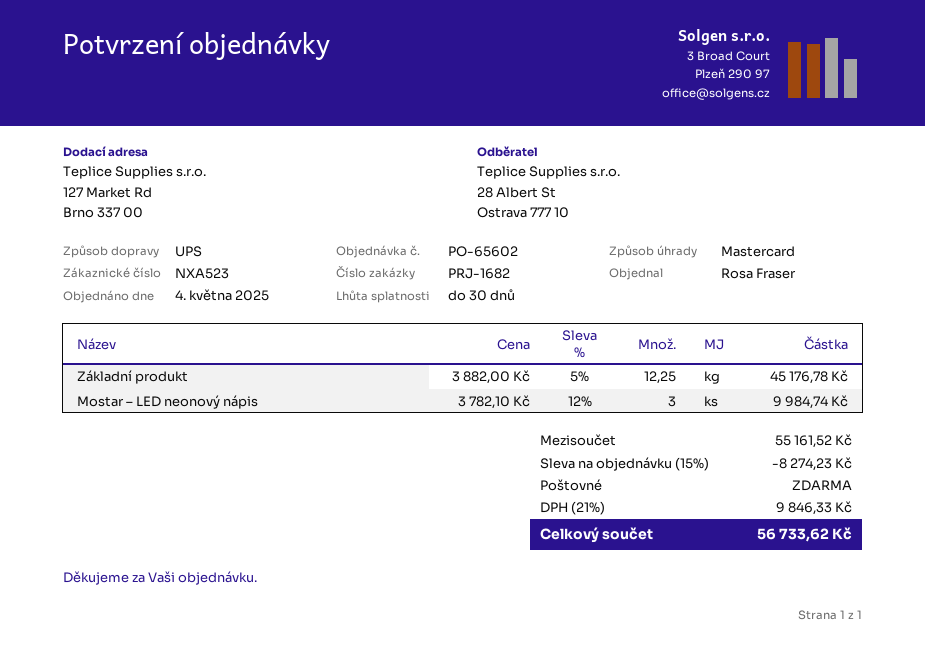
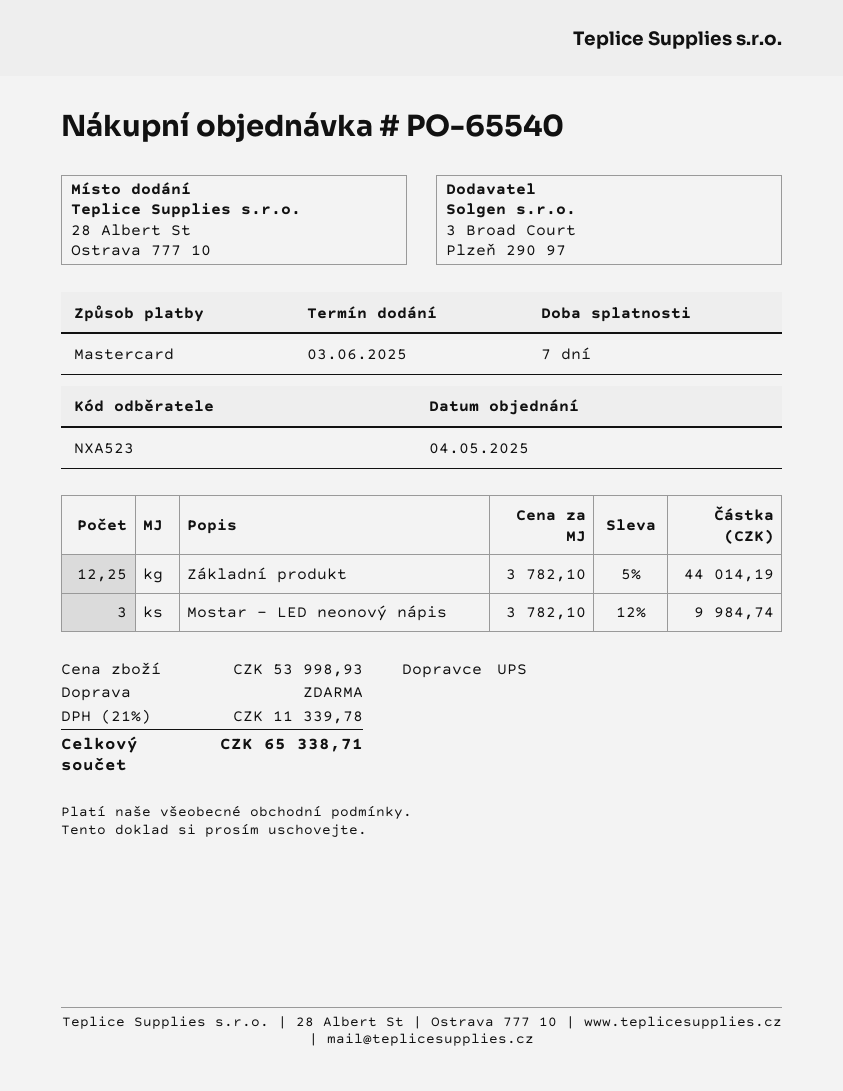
order number: PO-65602 -> PO-65540
payment terms: 30 days -> 7 days
ship to: 127 Market Rd, Brno 337 00 -> 28 Albert St, Ostrava 777 10
Základní produkt: 12.25 x 3882.00 - 5% = 45176.78 -> 12.25 x 3782.10 - 5% = 44014.19
subtotal: 55161.52 -> 53998.93
discount: 15% = 8274.23 -> none
tax: 21% = 9846.33 -> 21% = 11339.78
total: 56733.62 -> 65338.71

